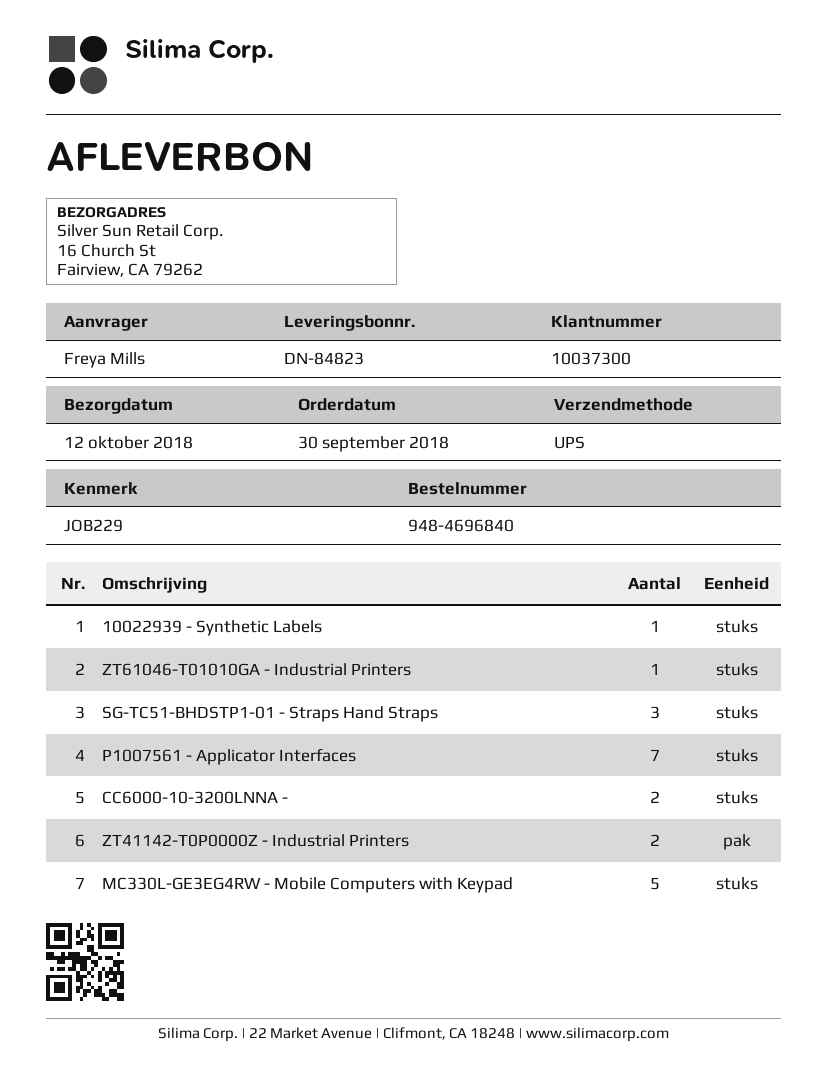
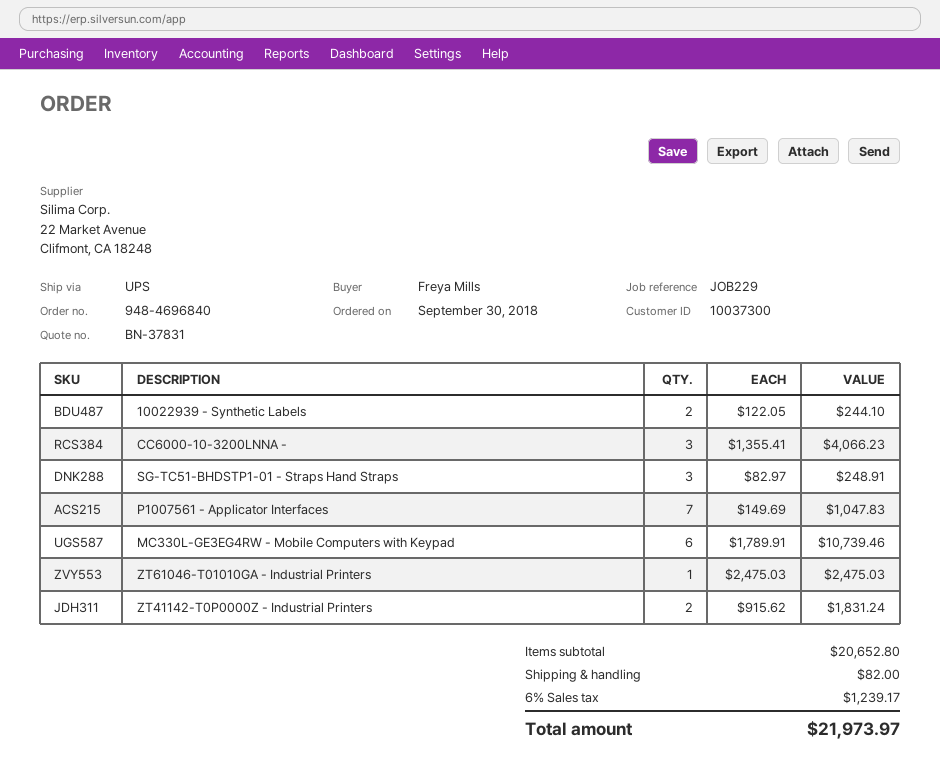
10022939 - Synthetic Labels: 1 -> 2
CC6000-10-3200LNNA -: 2 -> 3
MC330L-GE3EG4RW - Mobile Computers with Keypad: 5 -> 6

